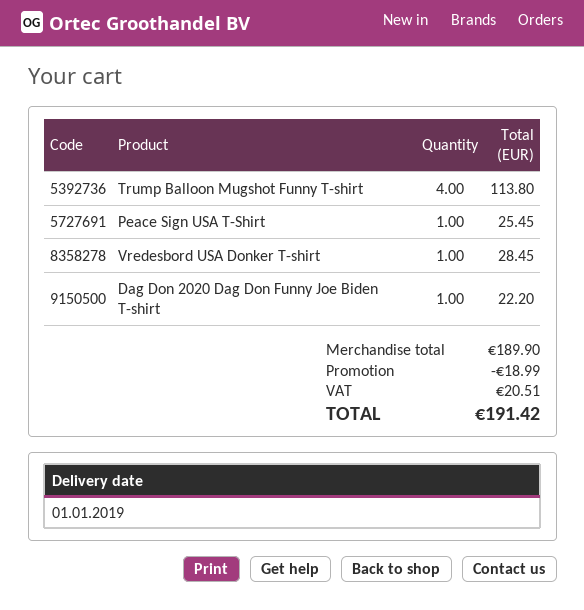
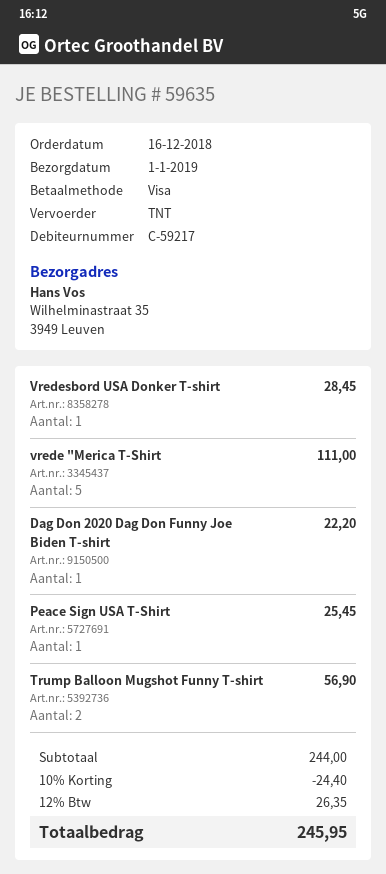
Trump Balloon Mugshot Funny T-shirt: 4 for 113.80 -> 2 for 56.90
vrede "Merica T-Shirt: none -> 5 for 111.00
subtotal: 189.90 -> 244.00
discount: 18.99 -> 24.40
tax: 20.51 -> 26.35
total: 191.42 -> 245.95

